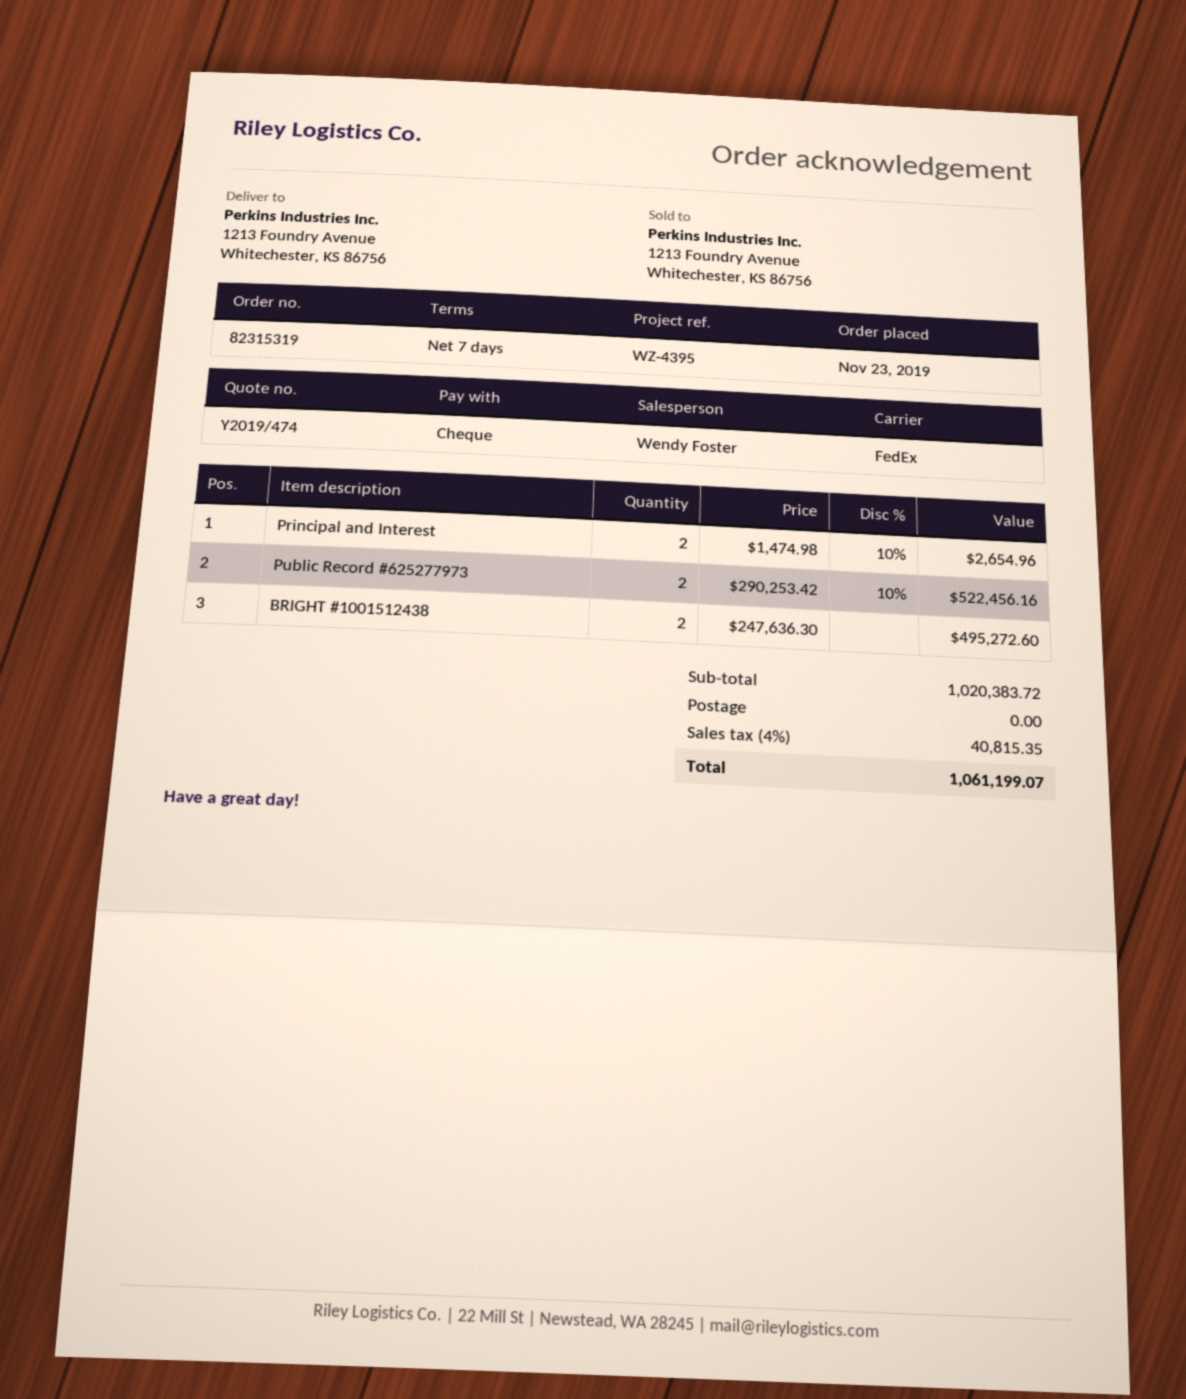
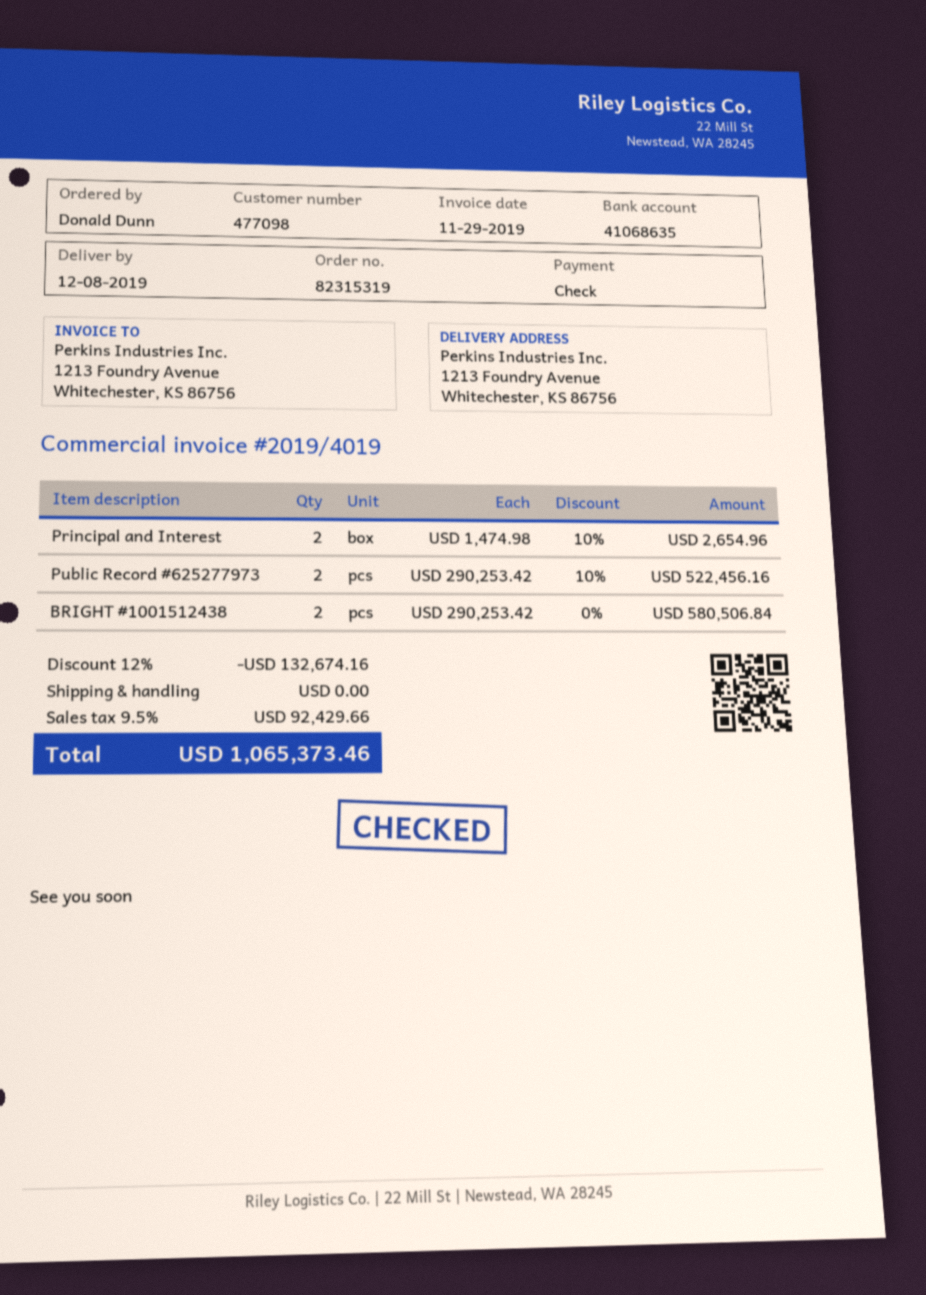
BRIGHT #1001512438: 2 x 247636.30 = 495272.60 -> 2 x 290253.42 = 580506.84
discount: none -> 12% = 132674.16
tax: 4% = 40815.35 -> 9.5% = 92429.66
total: 1061199.07 -> 1065373.46

